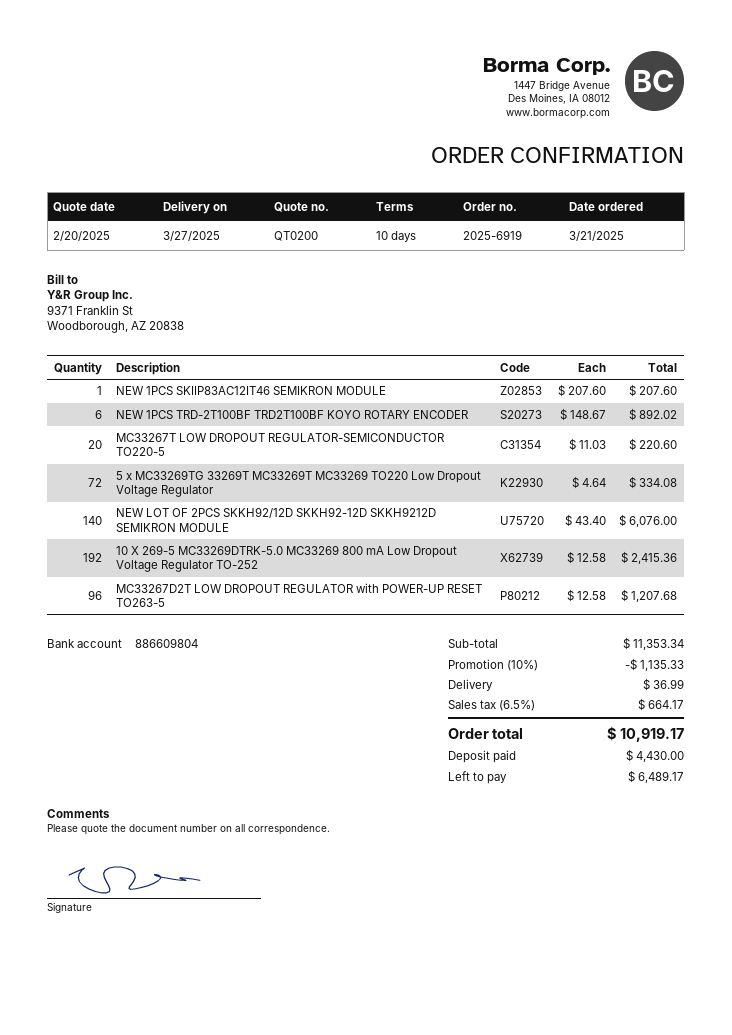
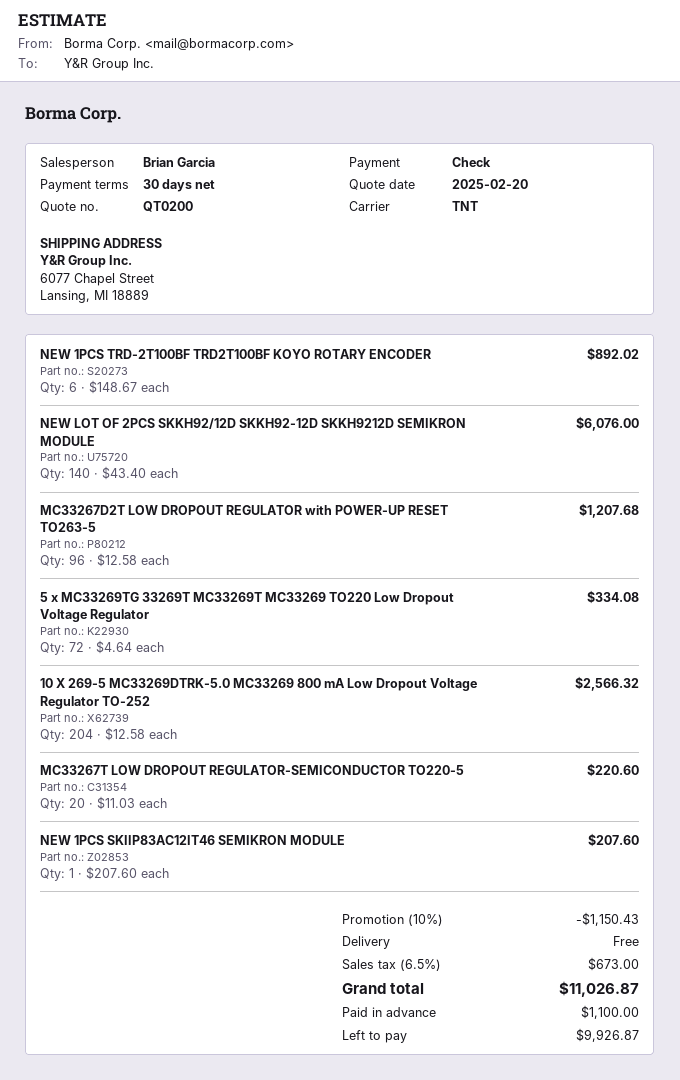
payment terms: 10 days -> 30 days
10 X 269-5 MC33269DTRK-5.0 MC33269 800 mA Low Dropout Voltage Regulator TO-252: 192 x 12.58 = 2415.36 -> 204 x 12.58 = 2566.32
discount: 10% = 1135.33 -> 10% = 1150.43
shipping: 36.99 -> 0.00
tax: 6.5% = 664.17 -> 6.5% = 673.00
total: 10919.17 -> 11026.87
deposit: 4430.00 -> 1100.00
balance: 6489.17 -> 9926.87

